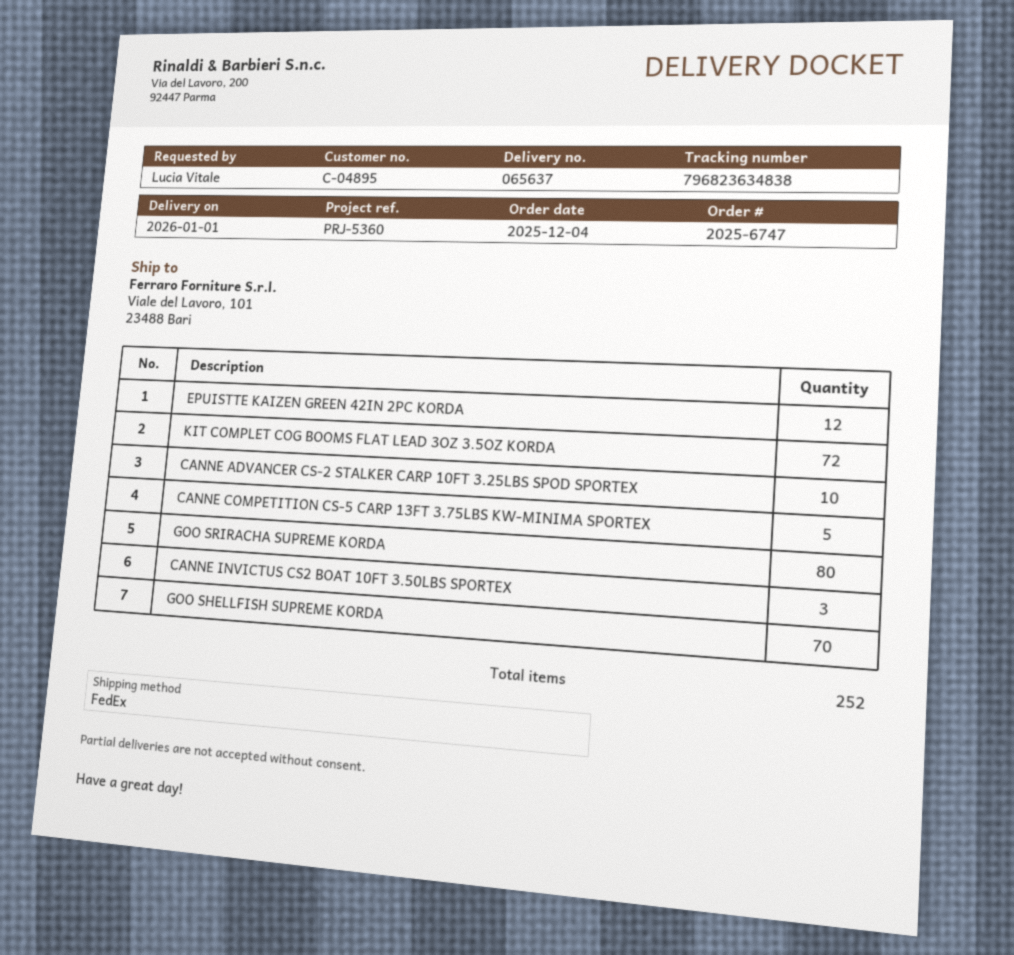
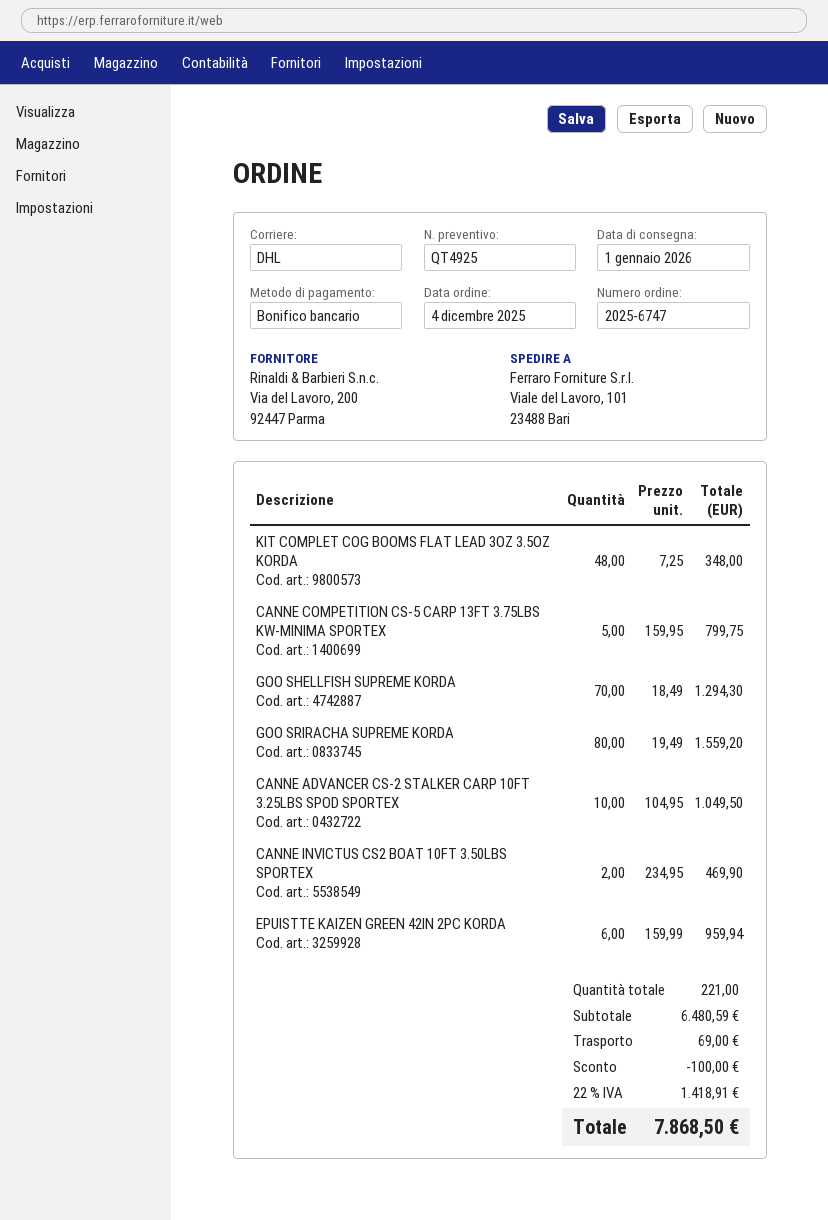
shipping method: FedEx -> DHL
EPUISTTE KAIZEN GREEN 42IN 2PC KORDA: 12 -> 6
KIT COMPLET COG BOOMS FLAT LEAD 3OZ 3.5OZ KORDA: 72 -> 48
CANNE INVICTUS CS2 BOAT 10FT 3.50LBS SPORTEX: 3 -> 2
total quantity: 252 -> 221

